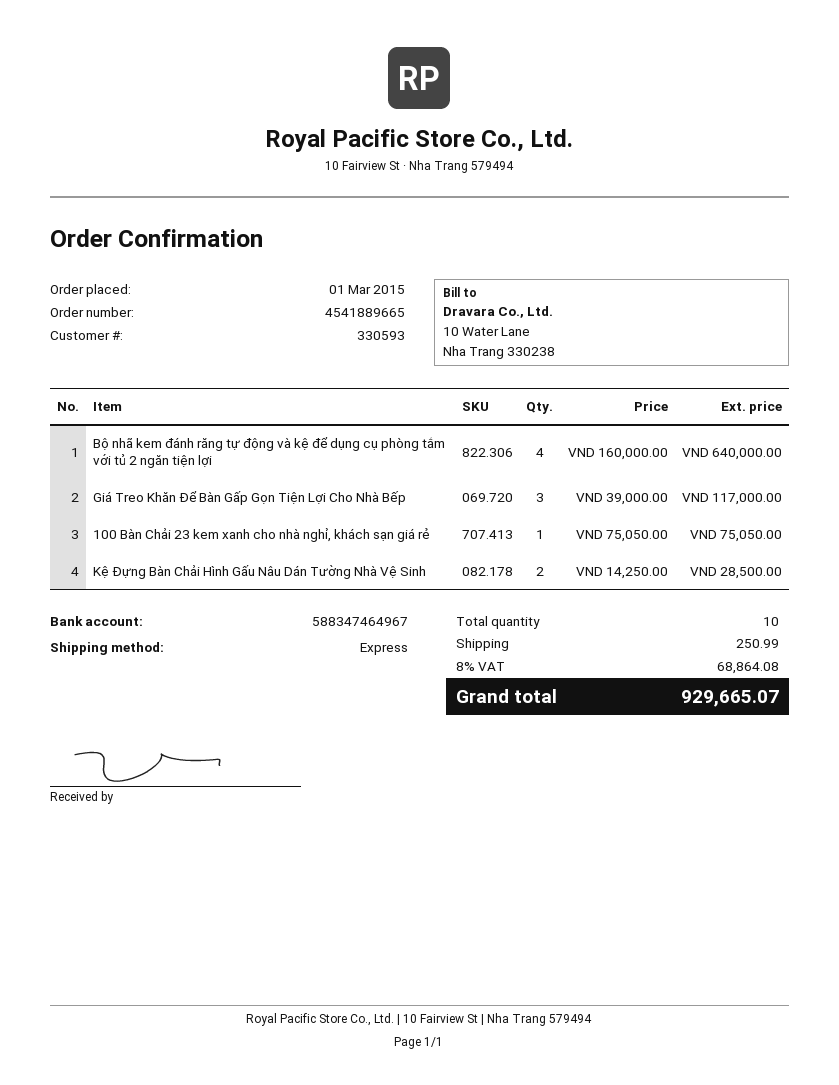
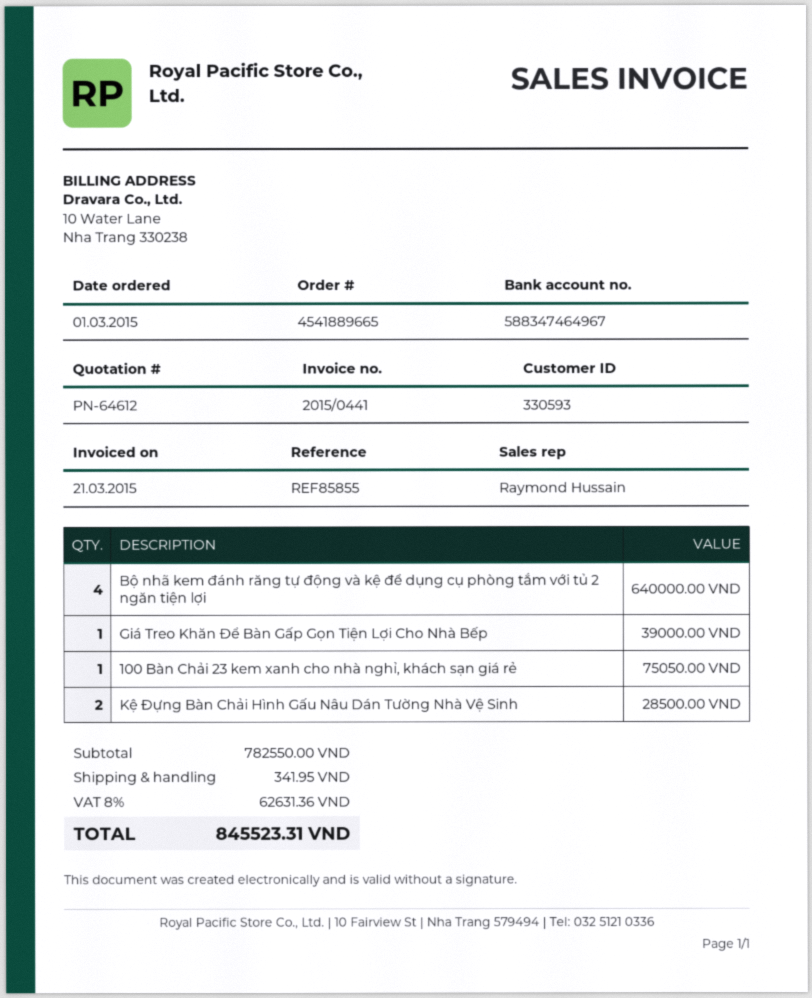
Giá Treo Khăn Để Bàn Gấp Gọn Tiện Lợi Cho Nhà Bếp: 3 for 117000.00 -> 1 for 39000.00
shipping: 250.99 -> 341.95
tax: 8% = 68864.08 -> 8% = 62631.36
total: 929665.07 -> 845523.31

